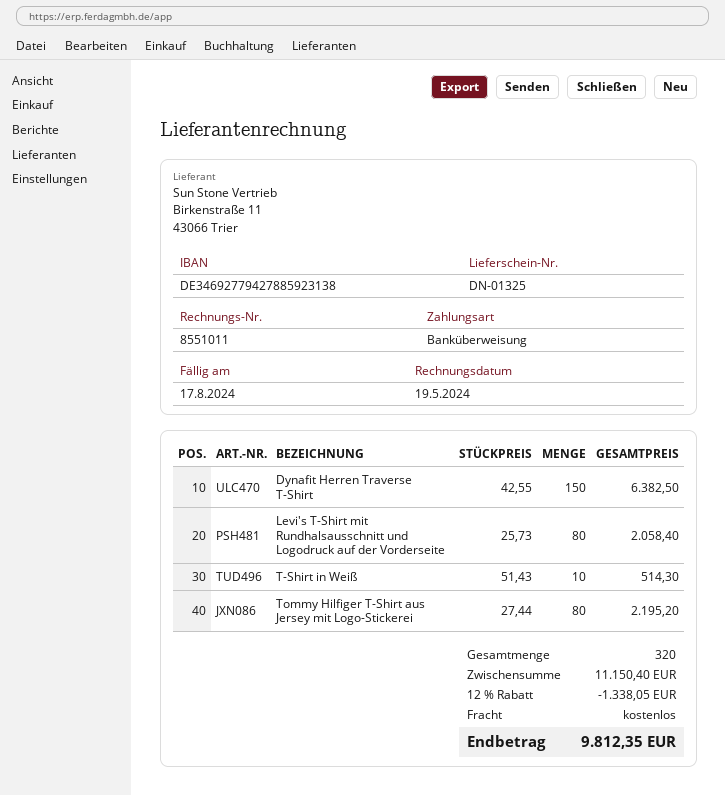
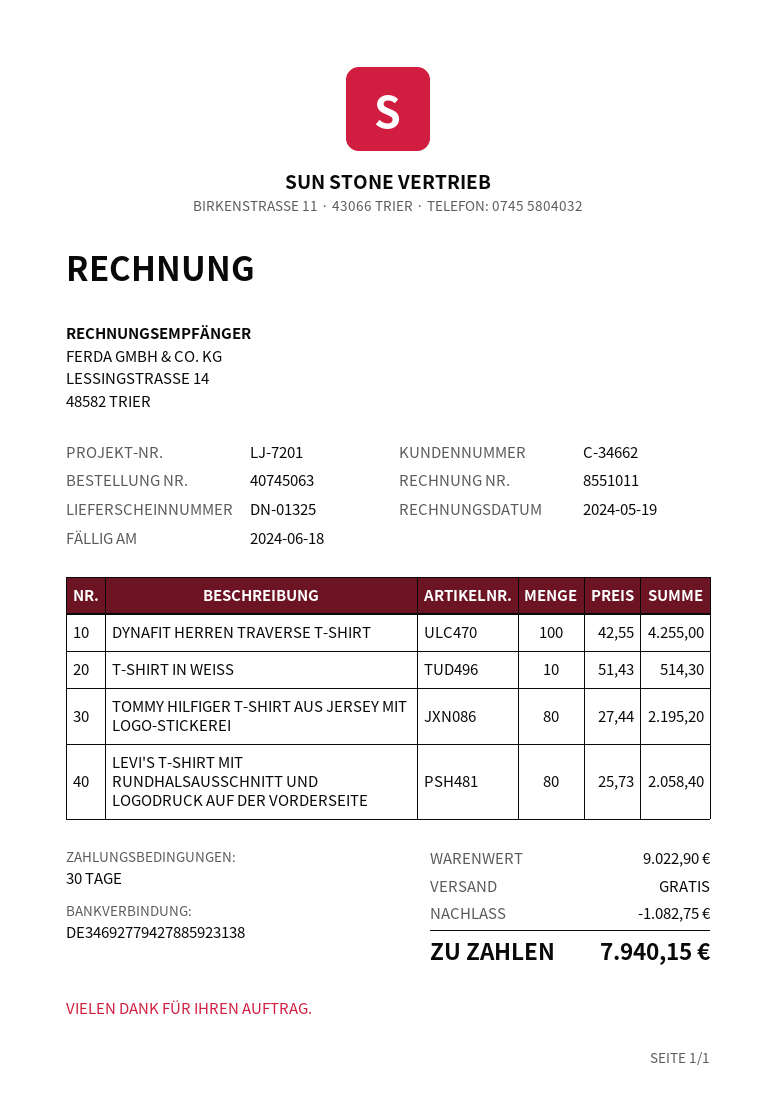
due date: 2024-08-17 -> 2024-06-18
Dynafit Herren Traverse T-Shirt: 150 x 42.55 = 6382.50 -> 100 x 42.55 = 4255.00
subtotal: 11150.40 -> 9022.90
discount: 1338.05 -> 1082.75
total: 9812.35 -> 7940.15

